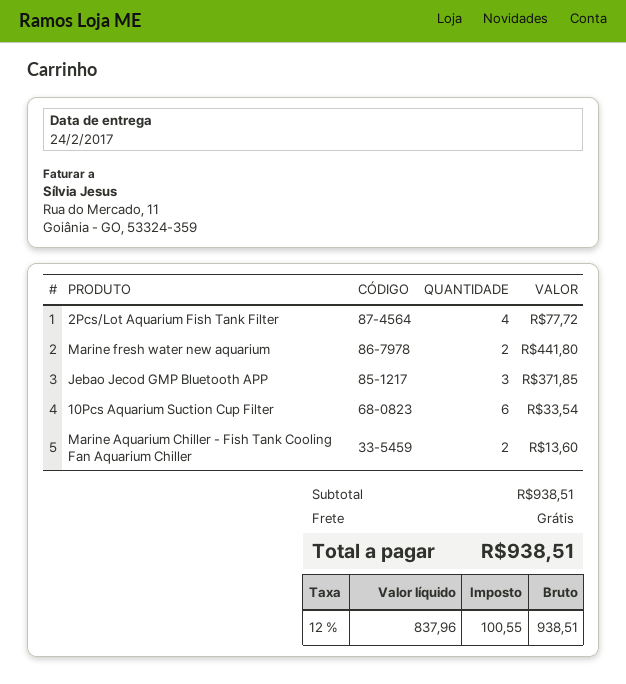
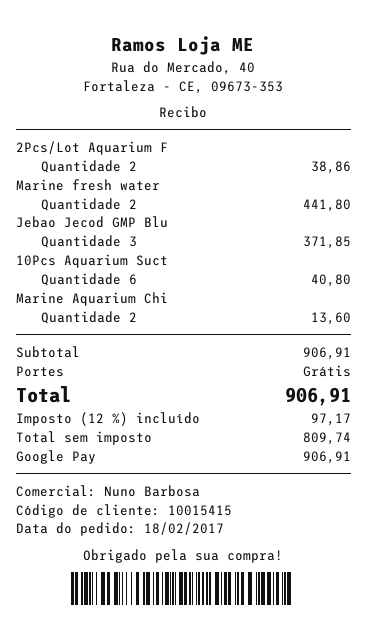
2Pcs/Lot Aquarium Fish Tank Filter: 4 for 77.72 -> 2 for 38.86
10Pcs Aquarium Suction Cup Filter: 6 for 33.54 -> 6 for 40.80
subtotal: 938.51 -> 906.91
net: 837.96 -> 809.74
tax: 12% = 100.55 -> 12% = 97.17
total: 938.51 -> 906.91

